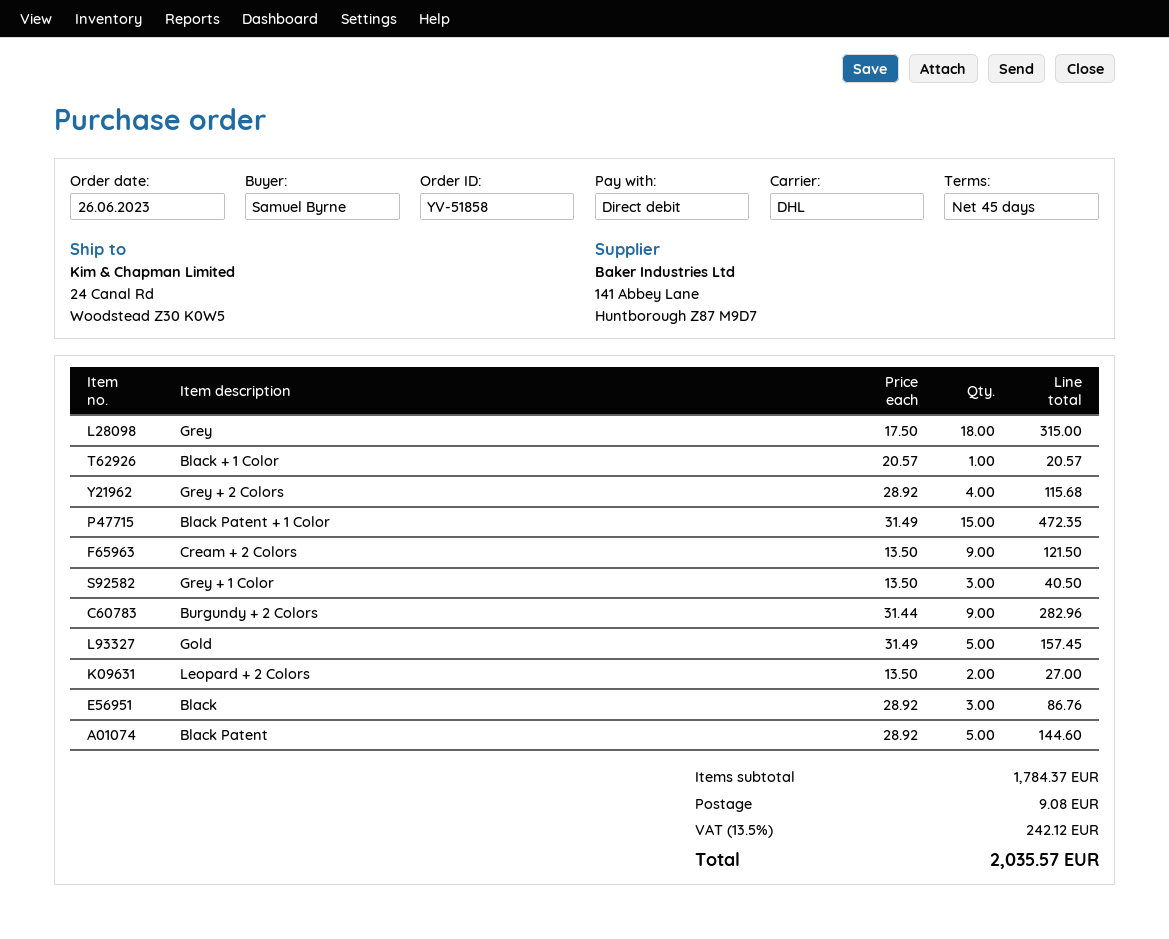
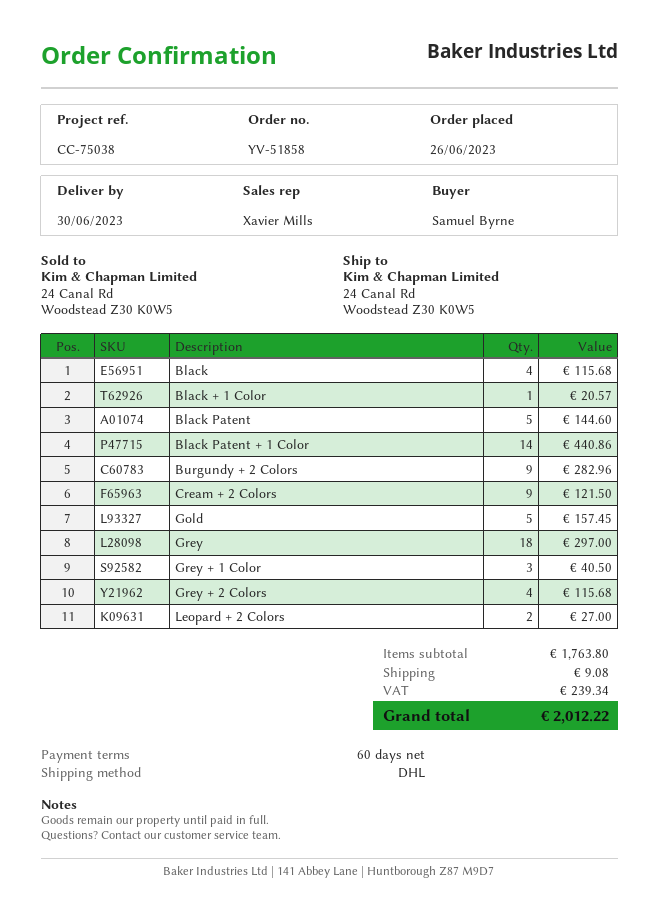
payment terms: 45 days -> 60 days
Grey: 18 for 315.00 -> 18 for 297.00
Black Patent + 1 Color: 15 for 472.35 -> 14 for 440.86
Black: 3 for 86.76 -> 4 for 115.68
subtotal: 1784.37 -> 1763.80
tax: 242.12 -> 239.34
total: 2035.57 -> 2012.22

